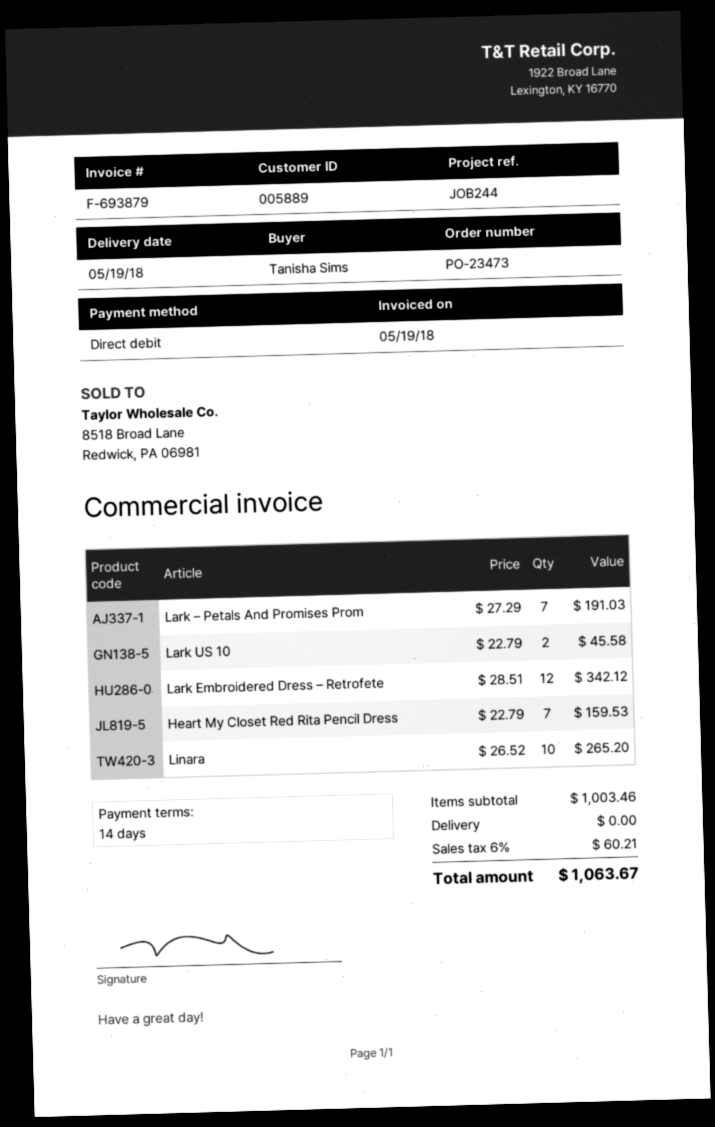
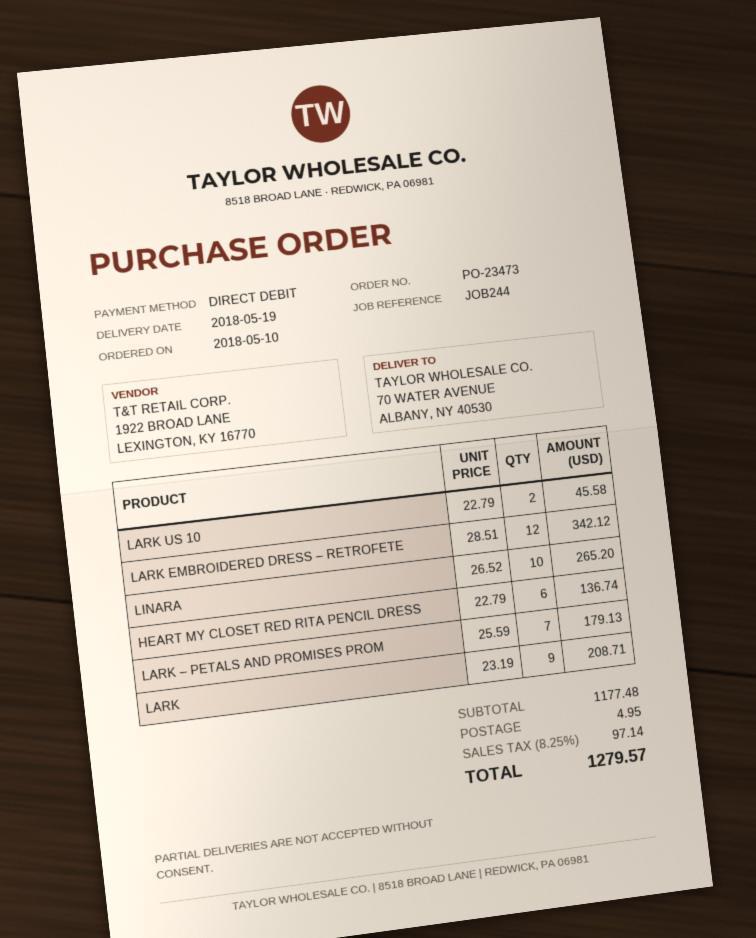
Lark – Petals And Promises Prom: 7 x 27.29 = 191.03 -> 7 x 25.59 = 179.13
Heart My Closet Red Rita Pencil Dress: 7 x 22.79 = 159.53 -> 6 x 22.79 = 136.74
LARK: none -> 9 x 23.19 = 208.71
subtotal: 1003.46 -> 1177.48
shipping: 0.00 -> 4.95
tax: 6% = 60.21 -> 8.25% = 97.14
total: 1063.67 -> 1279.57

